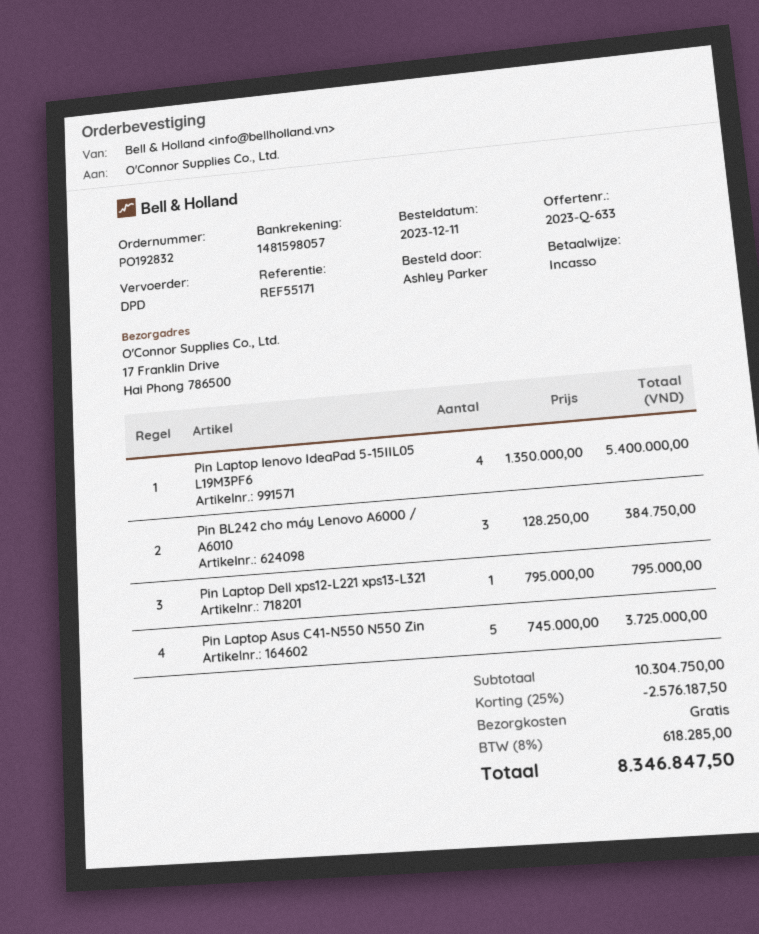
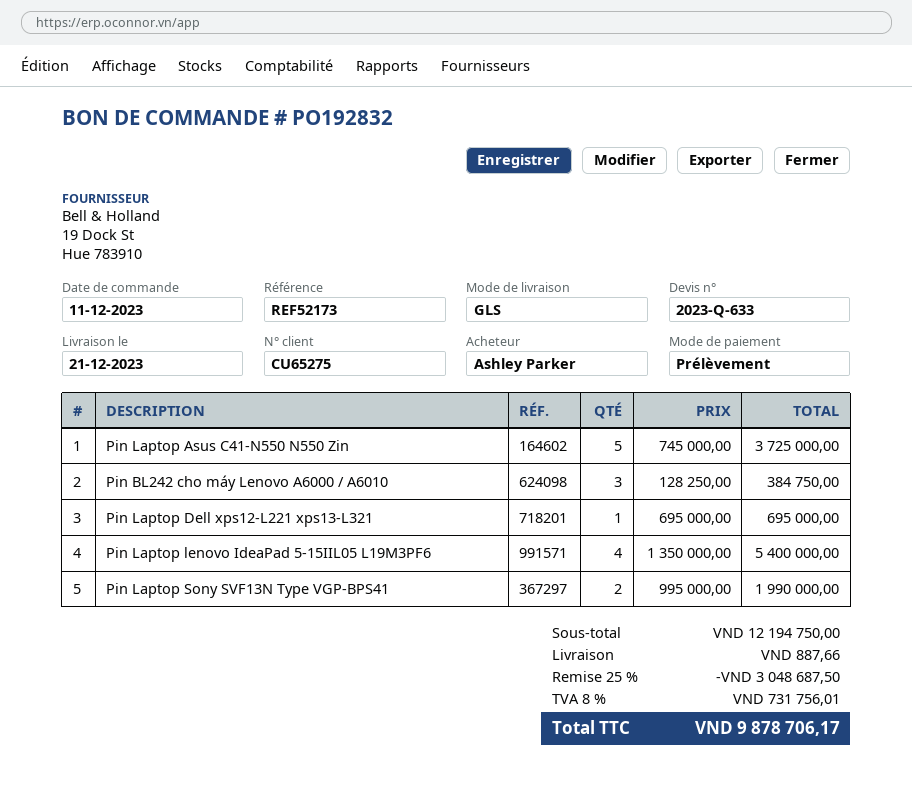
reference: REF55171 -> REF52173
shipping method: DPD -> GLS
Pin Laptop Dell xps12-L221 xps13-L321: 1 x 795000.00 = 795000.00 -> 1 x 695000.00 = 695000.00
Pin Laptop Sony SVF13N Type VGP-BPS41: none -> 2 x 995000.00 = 1990000.00
subtotal: 10304750.00 -> 12194750.00
discount: 25% = 2576187.50 -> 25% = 3048687.50
shipping: 0.00 -> 887.66
tax: 8% = 618285.00 -> 8% = 731756.01
total: 8346847.50 -> 9878706.17

